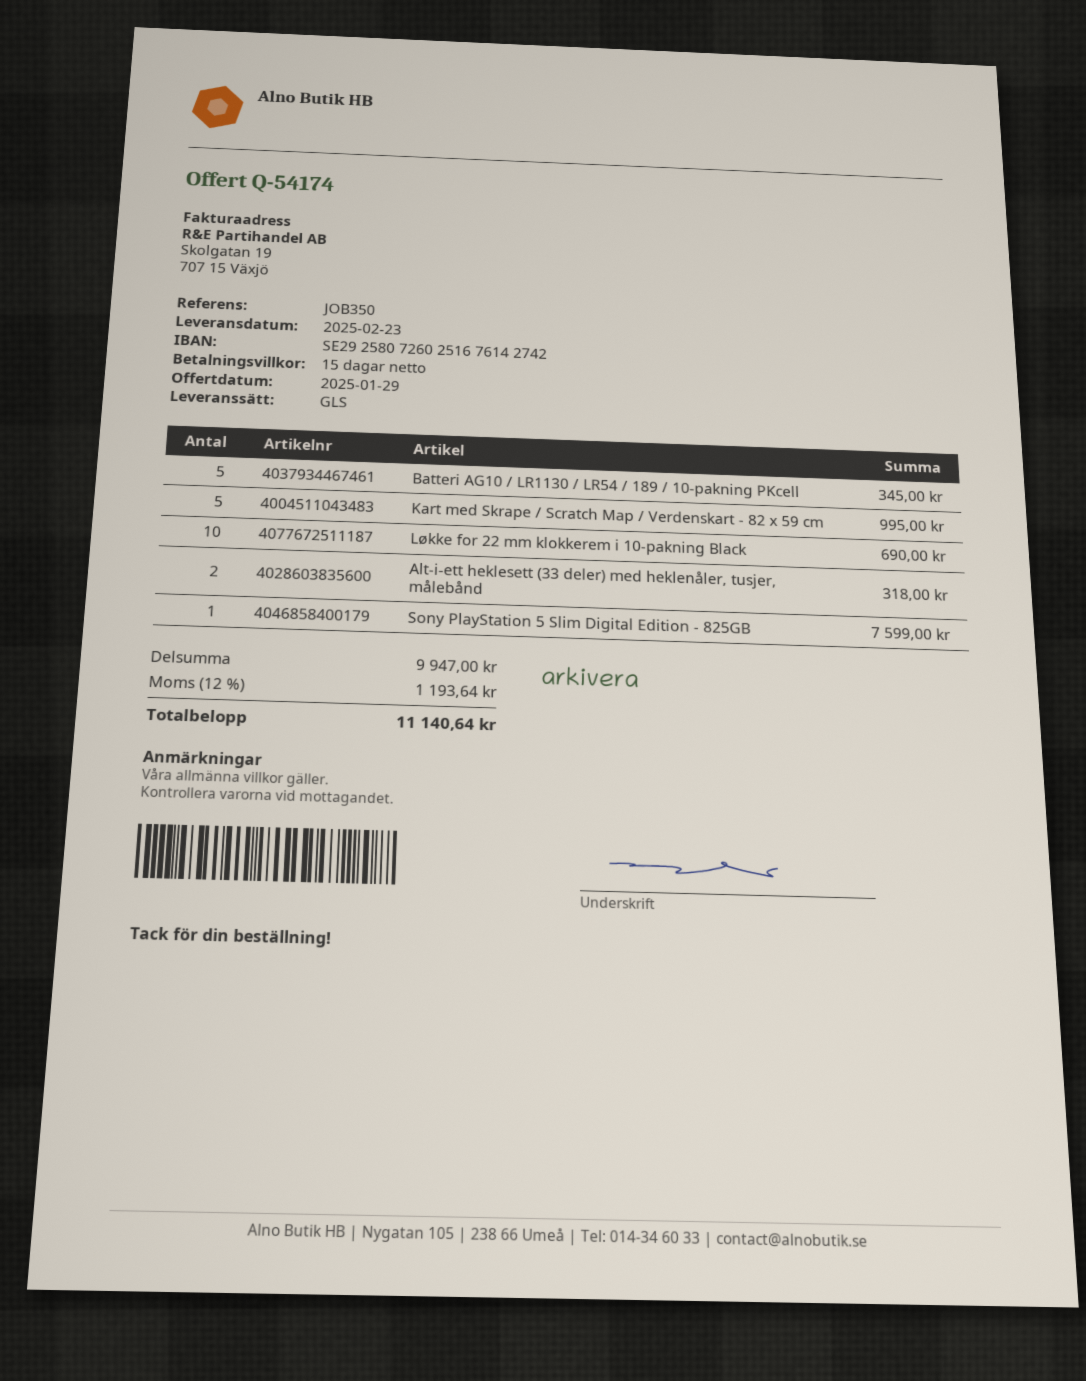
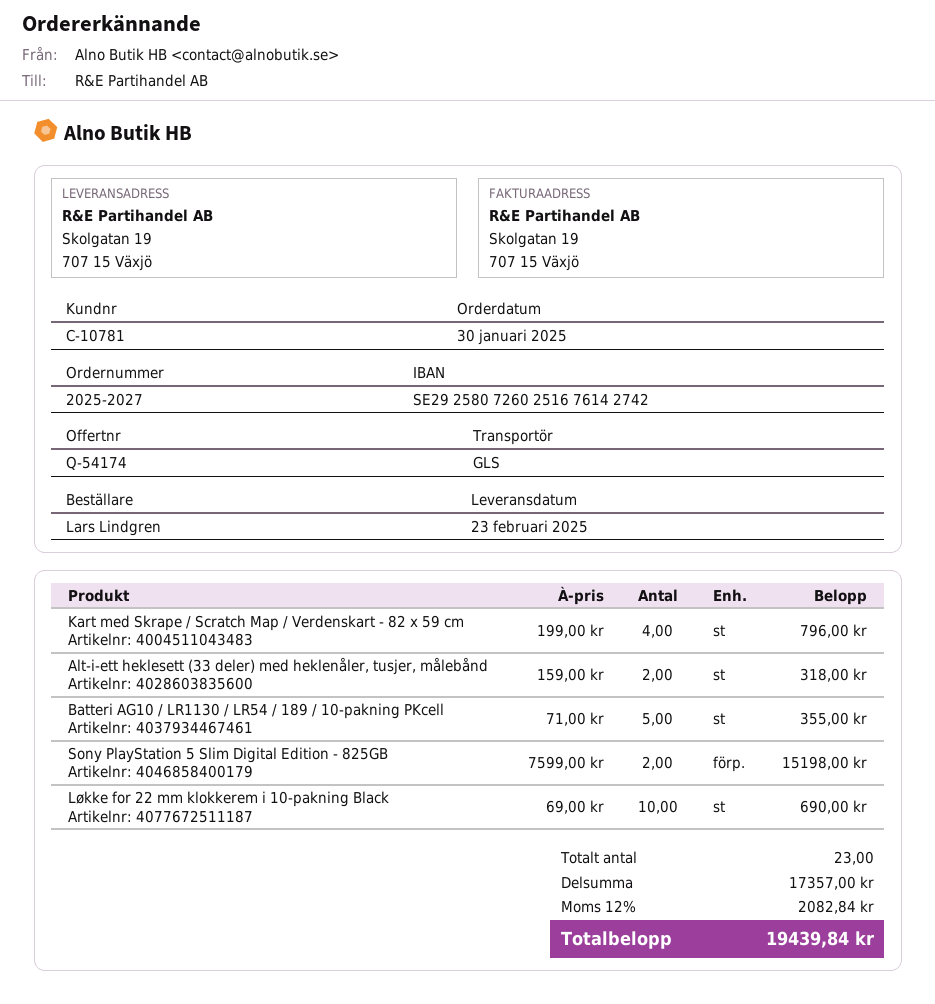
Batteri AG10 / LR1130 / LR54 / 189 / 10-pakning PKcell: 5 for 345.00 -> 5 for 355.00
Kart med Skrape / Scratch Map / Verdenskart - 82 x 59 cm: 5 for 995.00 -> 4 for 796.00
Sony PlayStation 5 Slim Digital Edition - 825GB: 1 for 7599.00 -> 2 for 15198.00
subtotal: 9947.00 -> 17357.00
tax: 12% = 1193.64 -> 12% = 2082.84
total: 11140.64 -> 19439.84

